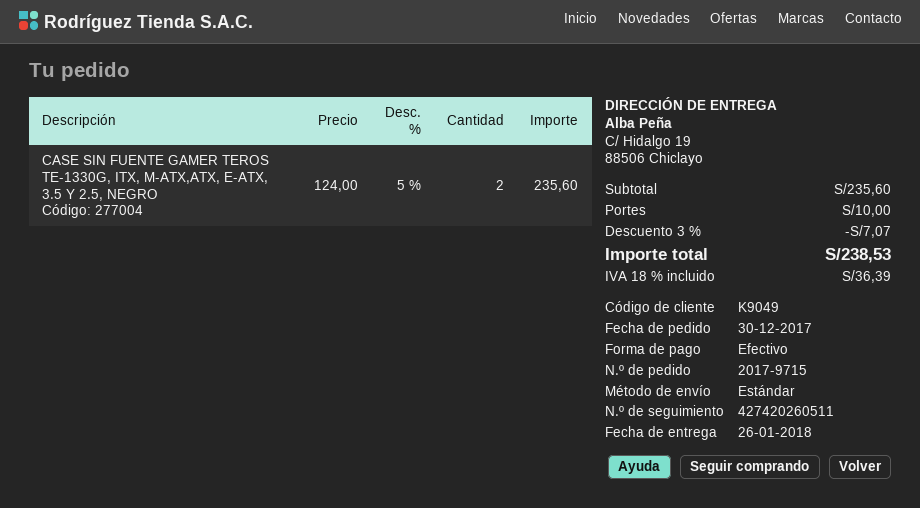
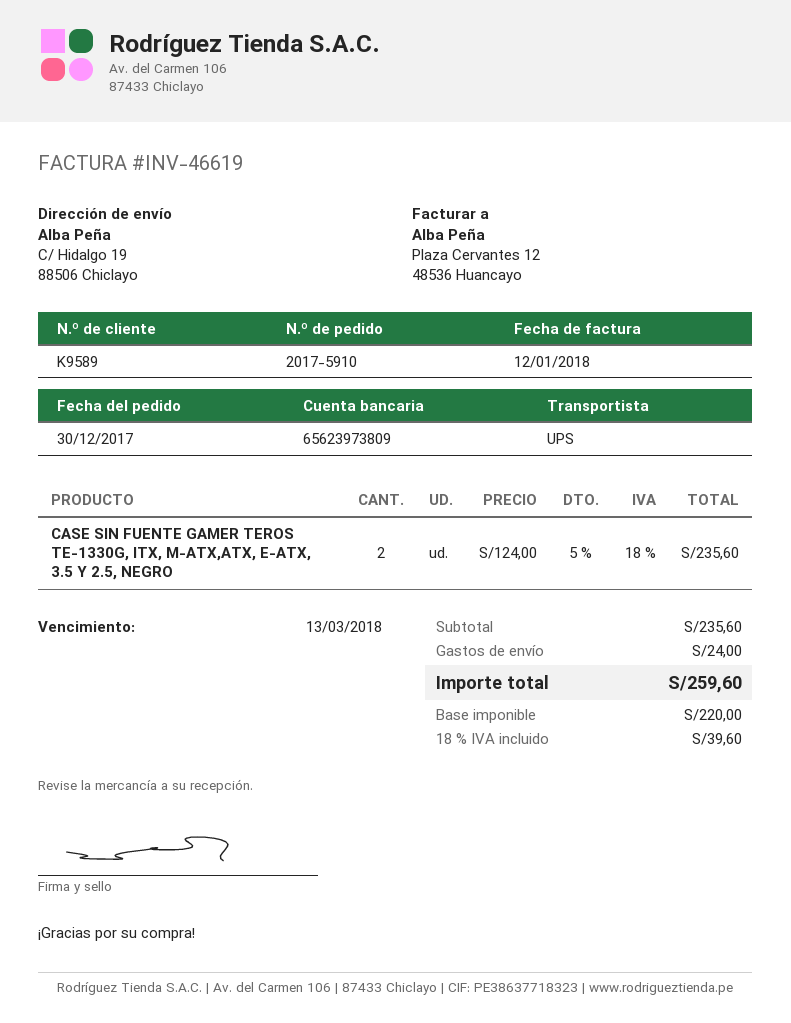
order number: 2017-9715 -> 2017-5910
customer number: K9049 -> K9589
shipping method: standard -> UPS
discount: 3% = 7.07 -> none
shipping: 10.00 -> 24.00
tax: 18% = 36.39 -> 18% = 39.60
total: 238.53 -> 259.60

